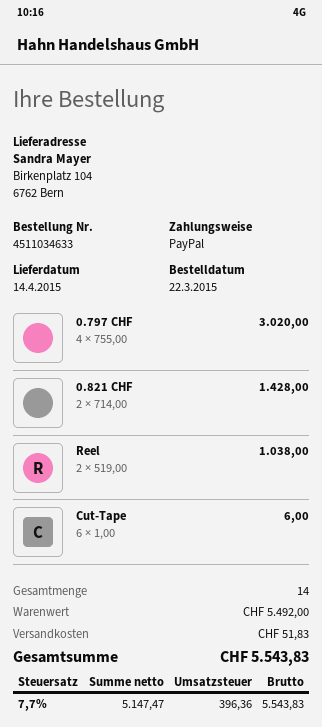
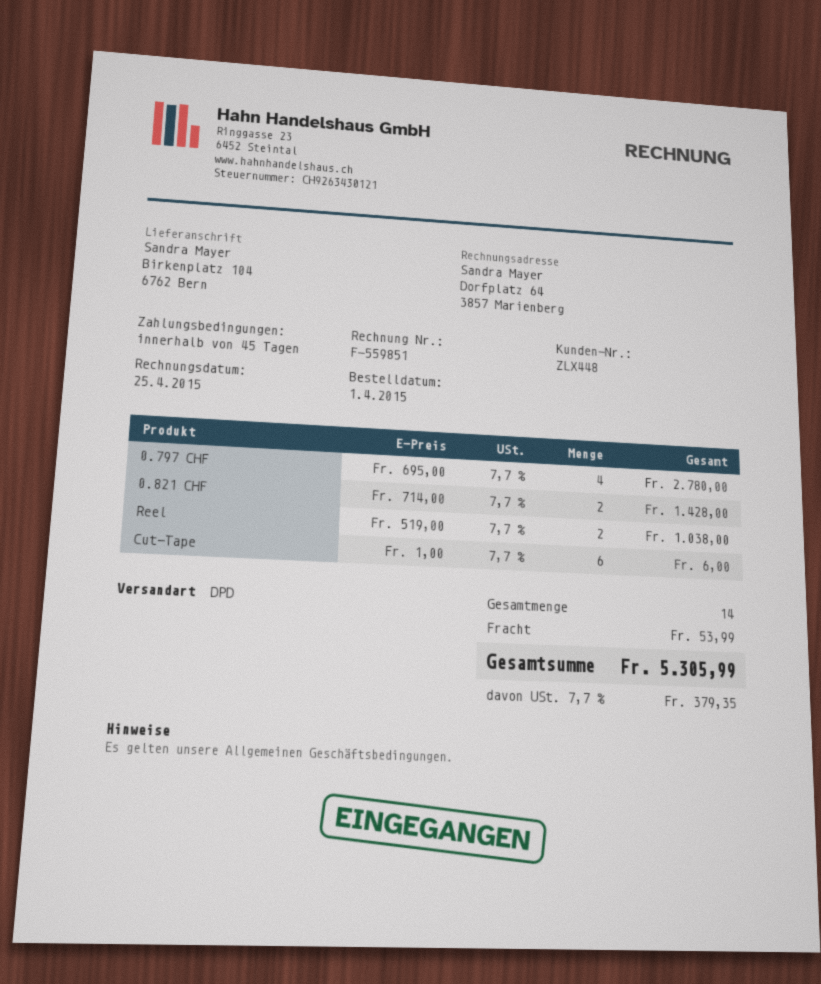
order date: 2015-03-22 -> 2015-04-01
0.797 CHF: 4 x 755.00 = 3020.00 -> 4 x 695.00 = 2780.00
shipping: 51.83 -> 53.99
tax: 7.7% = 396.36 -> 7.7% = 379.35
total: 5543.83 -> 5305.99

